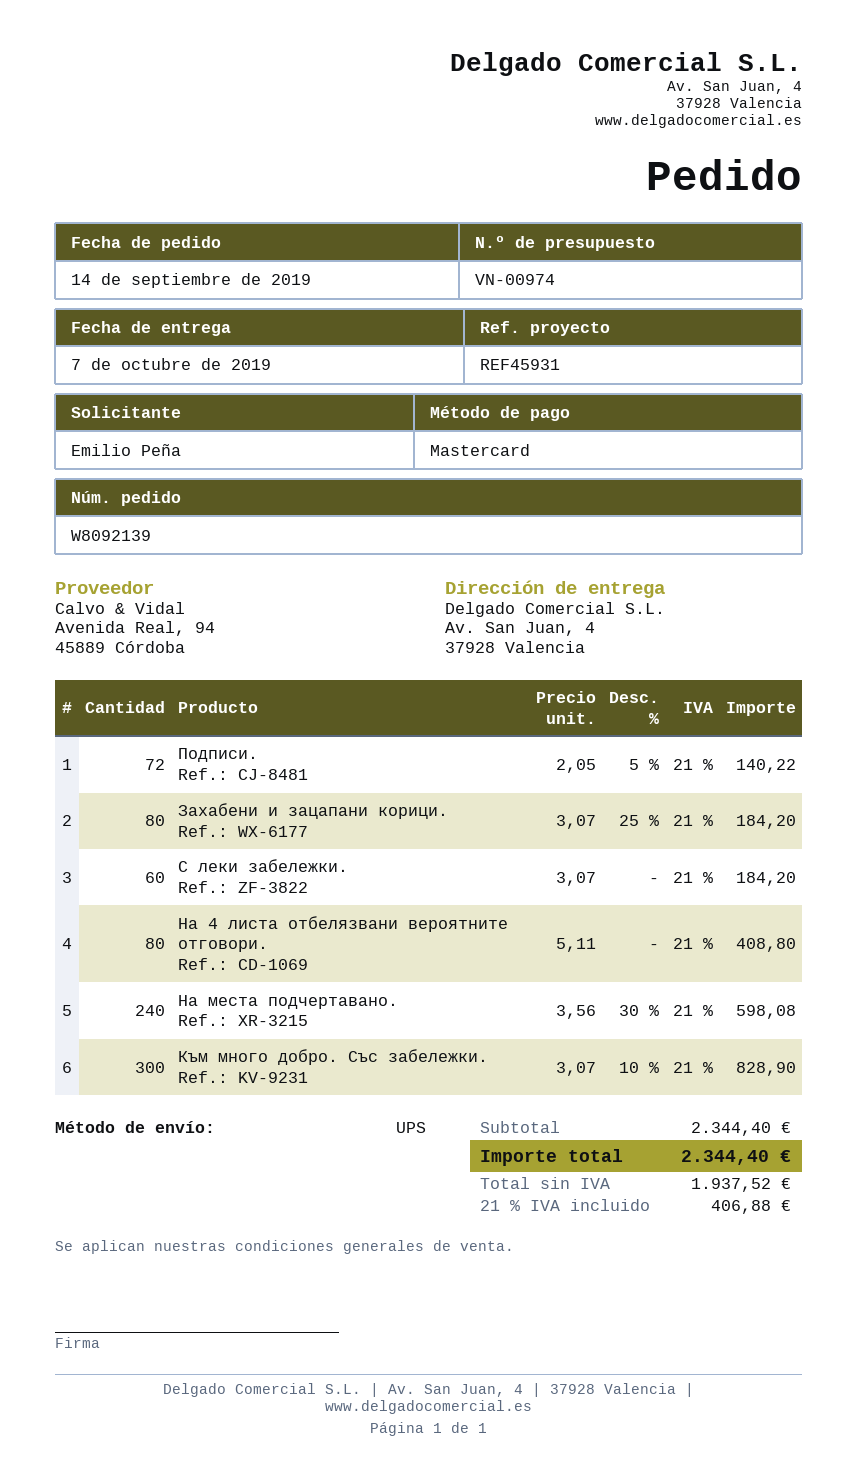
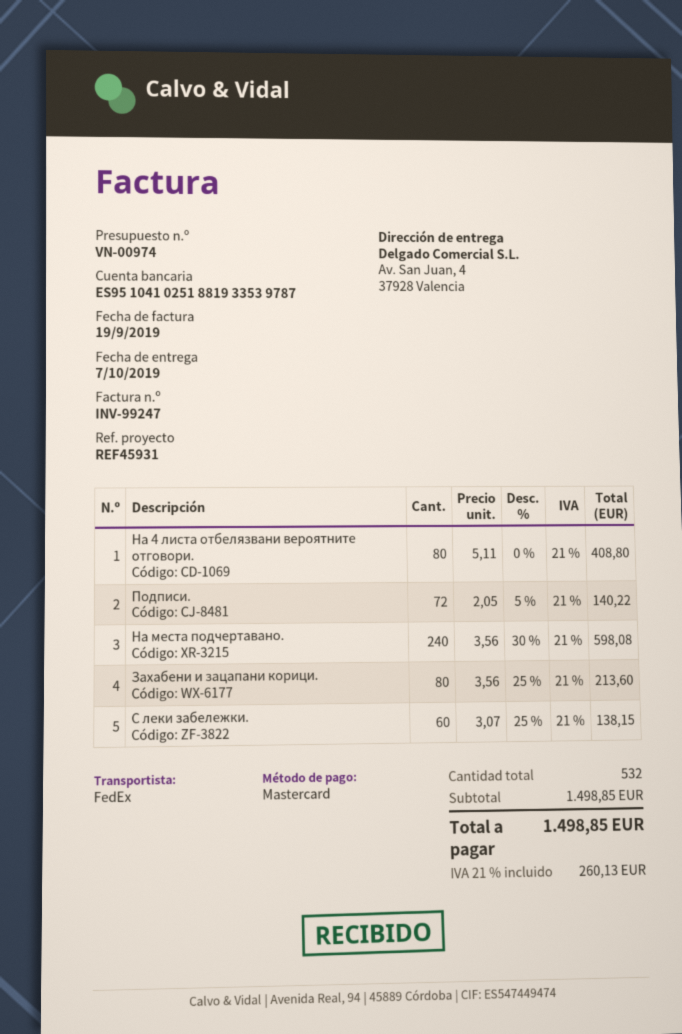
shipping method: UPS -> FedEx
Захабени и зацапани корици.: 80 x 3.07 - 25% = 184.20 -> 80 x 3.56 - 25% = 213.60
С леки забележки.: 60 x 3.07 = 184.20 -> 60 x 3.07 - 25% = 138.15
Към много добро. Със забележки.: 300 x 3.07 - 10% = 828.90 -> none
subtotal: 2344.40 -> 1498.85
tax: 21% = 406.88 -> 21% = 260.13
total: 2344.40 -> 1498.85

